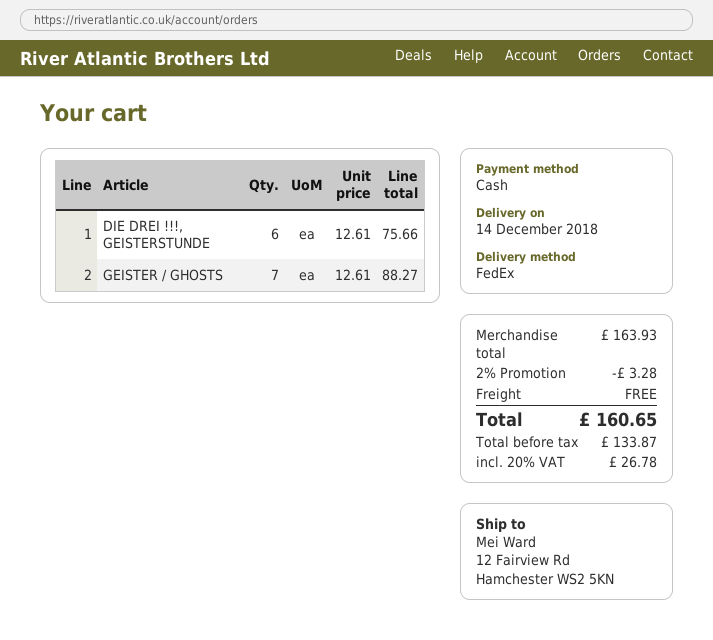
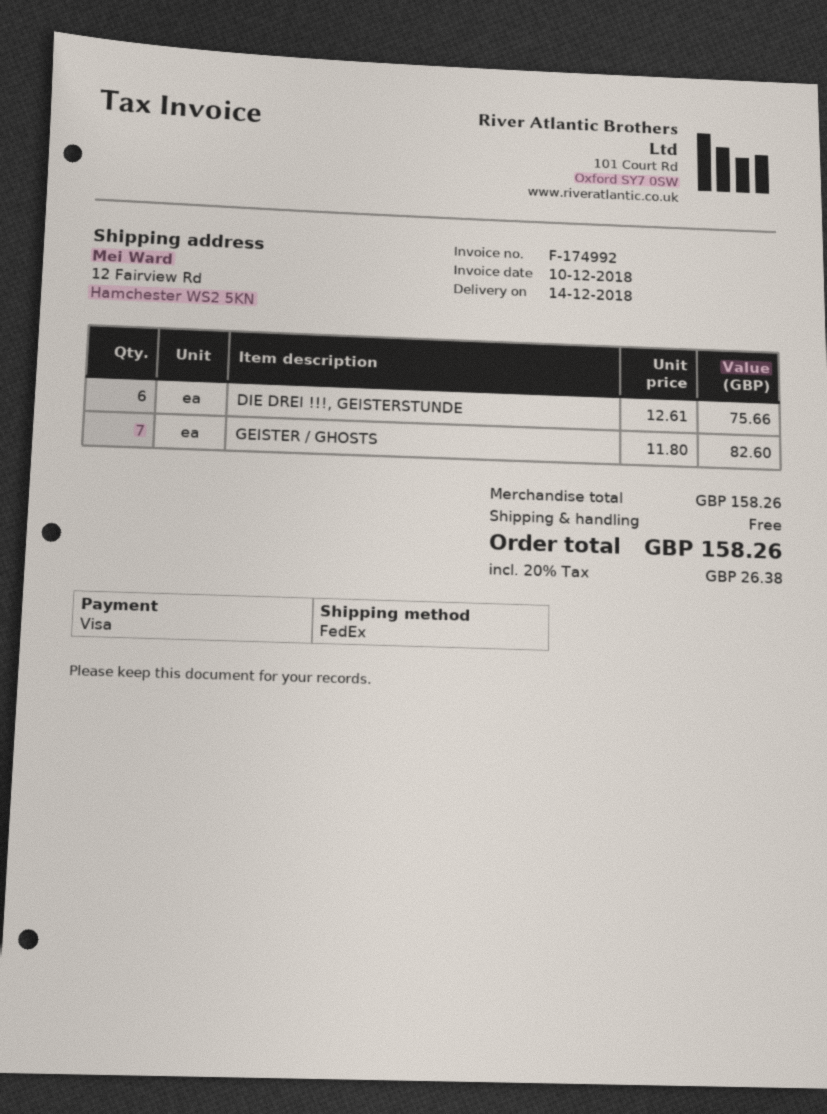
payment method: cash -> Visa
GEISTER / GHOSTS: 7 x 12.61 = 88.27 -> 7 x 11.80 = 82.60
subtotal: 163.93 -> 158.26
discount: 2% = 3.28 -> none
tax: 20% = 26.78 -> 20% = 26.38
total: 160.65 -> 158.26

